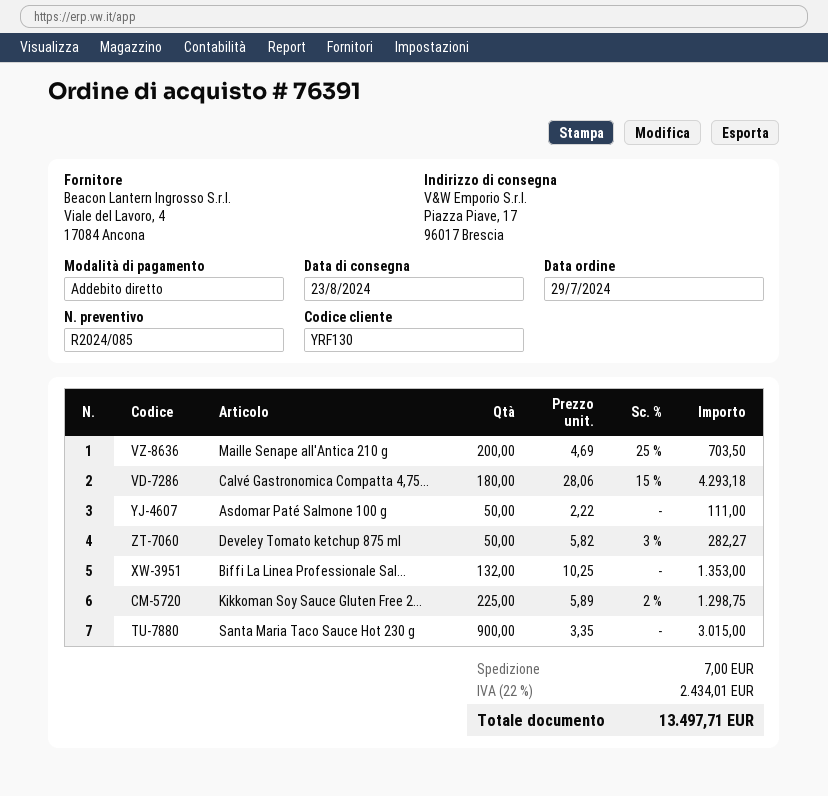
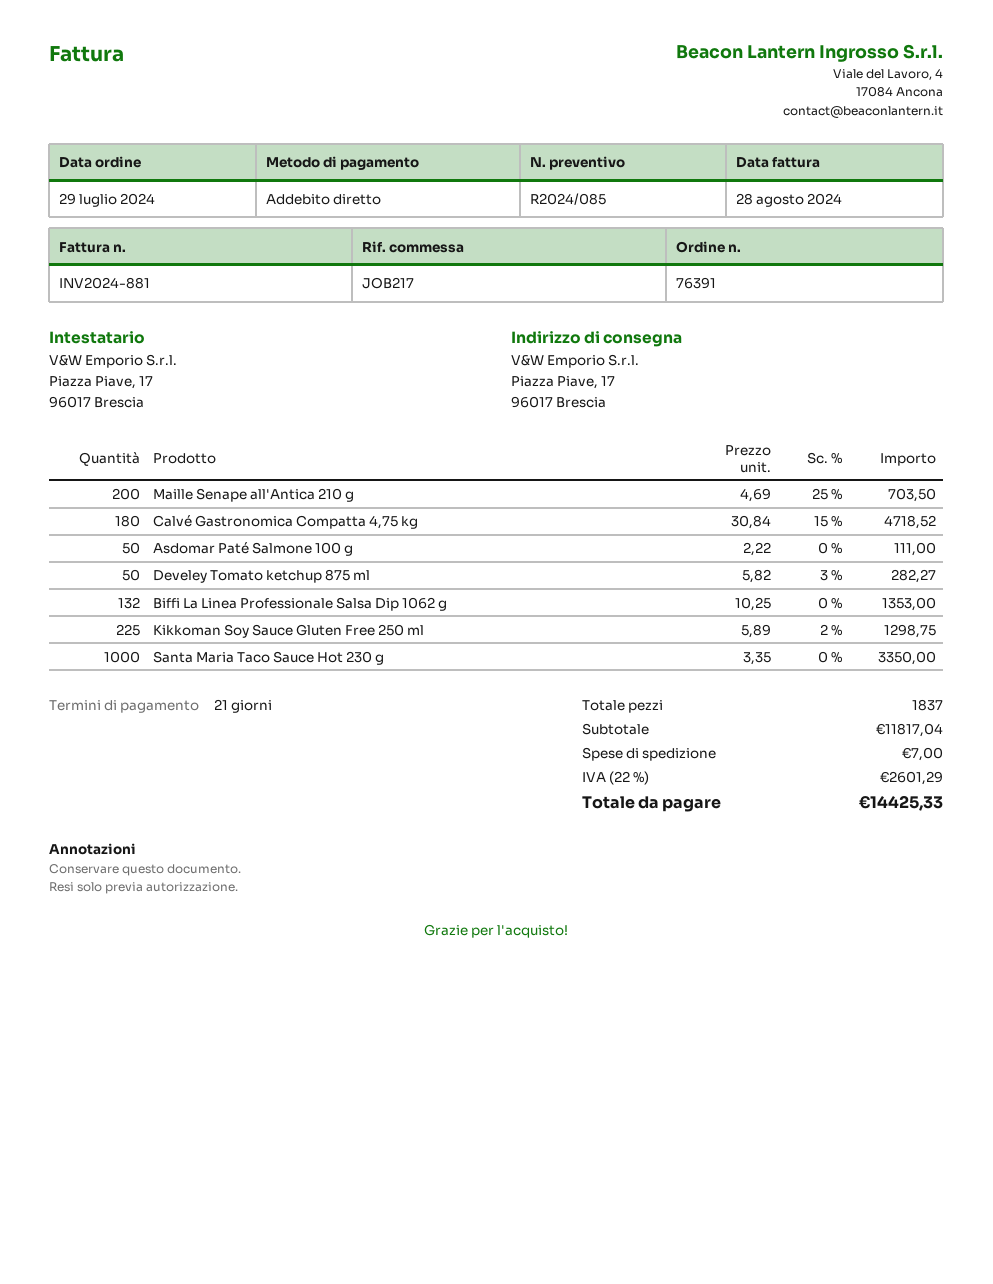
Calvé Gastronomica Compatta 4,75...: 180 x 28.06 - 15% = 4293.18 -> 180 x 30.84 - 15% = 4718.52
Santa Maria Taco Sauce Hot 230 g: 900 x 3.35 = 3015.00 -> 1000 x 3.35 = 3350.00
tax: 22% = 2434.01 -> 22% = 2601.29
total: 13497.71 -> 14425.33

